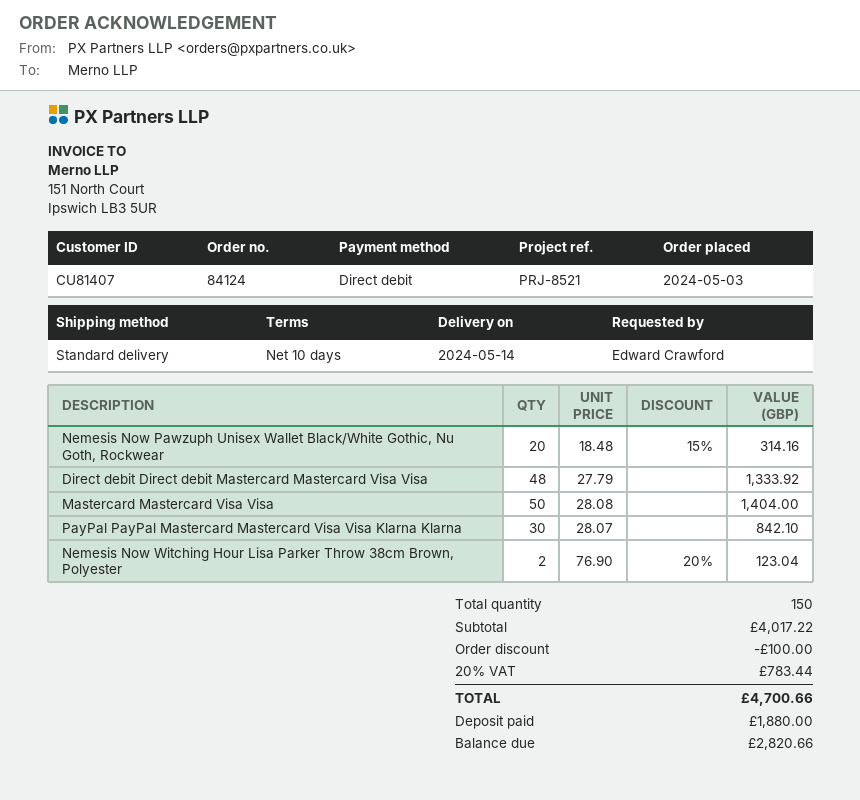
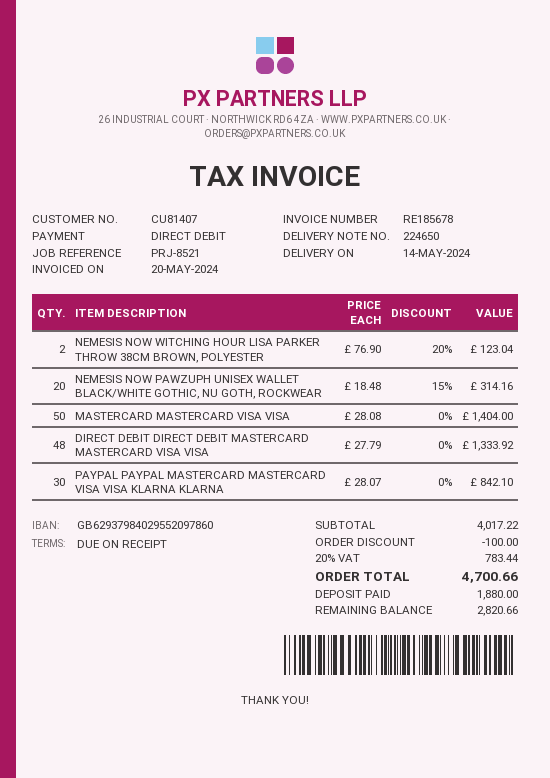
payment terms: 10 days -> on receipt

